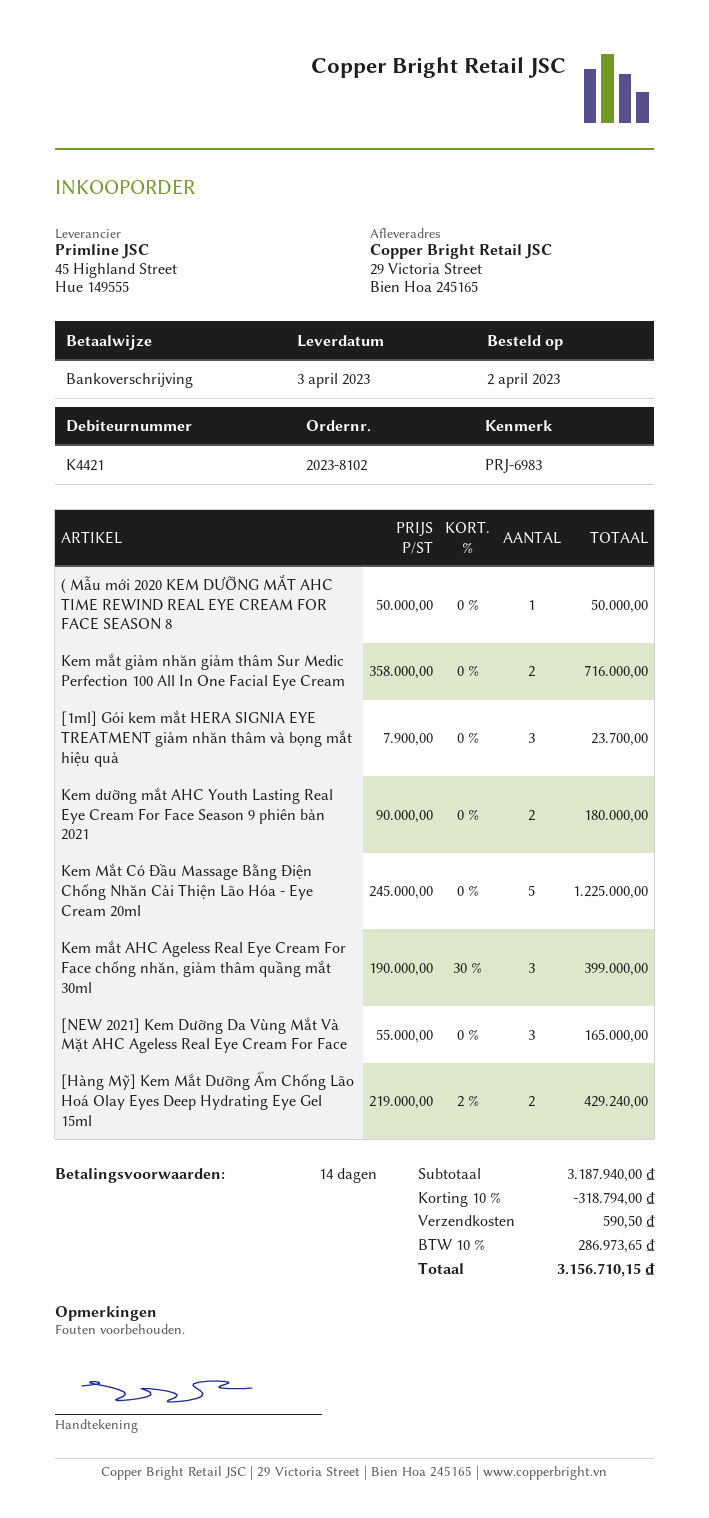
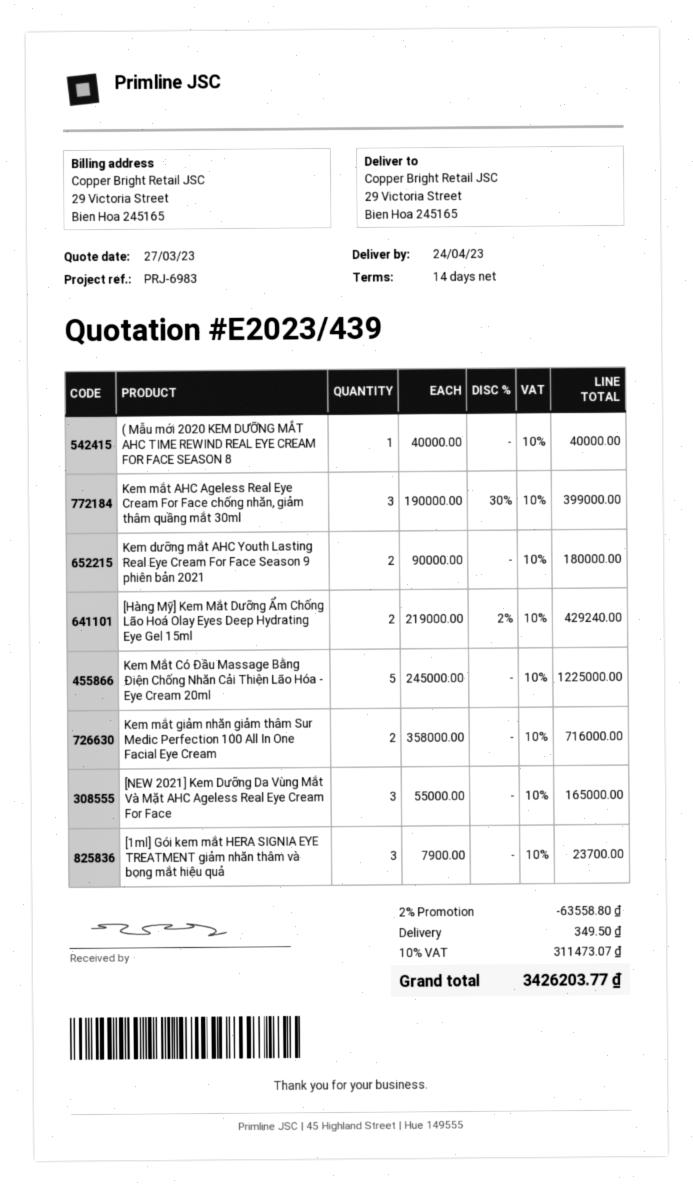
delivery date: 2023-04-03 -> 2023-04-24
( Mẫu mới 2020 KEM DƯỠNG MẮT AHC TIME REWIND REAL EYE CREAM FOR FACE SEASON 8: 1 x 50000.00 = 50000.00 -> 1 x 40000.00 = 40000.00
discount: 10% = 318794.00 -> 2% = 63558.80
shipping: 590.50 -> 349.50
tax: 10% = 286973.65 -> 10% = 311473.07
total: 3156710.15 -> 3426203.77

